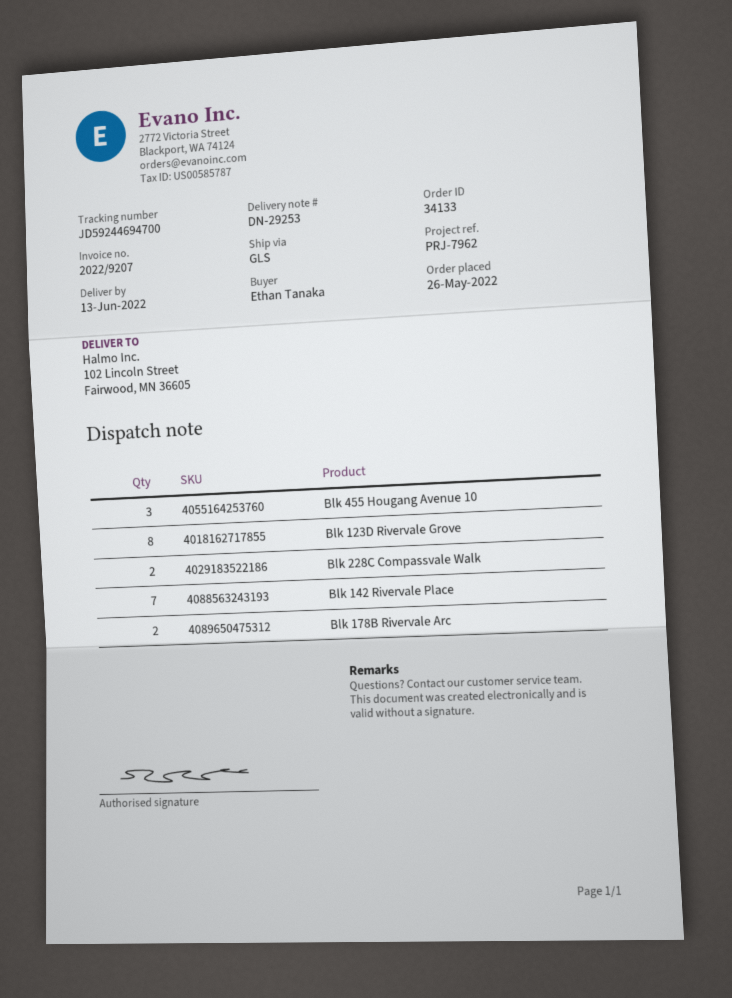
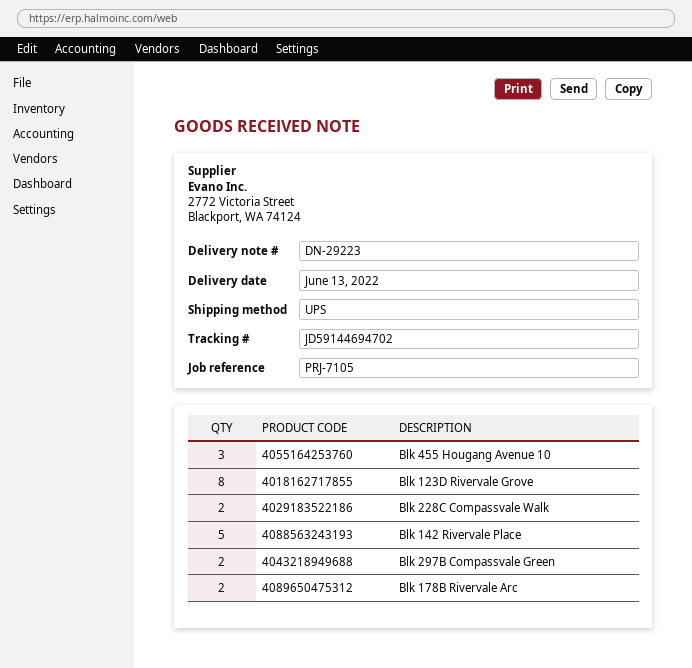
delivery note number: DN-29253 -> DN-29223
reference: PRJ-7962 -> PRJ-7105
shipping method: GLS -> UPS
tracking number: JD59244694700 -> JD59144694702
Blk 142 Rivervale Place: 7 -> 5
Blk 297B Compassvale Green: none -> 2

